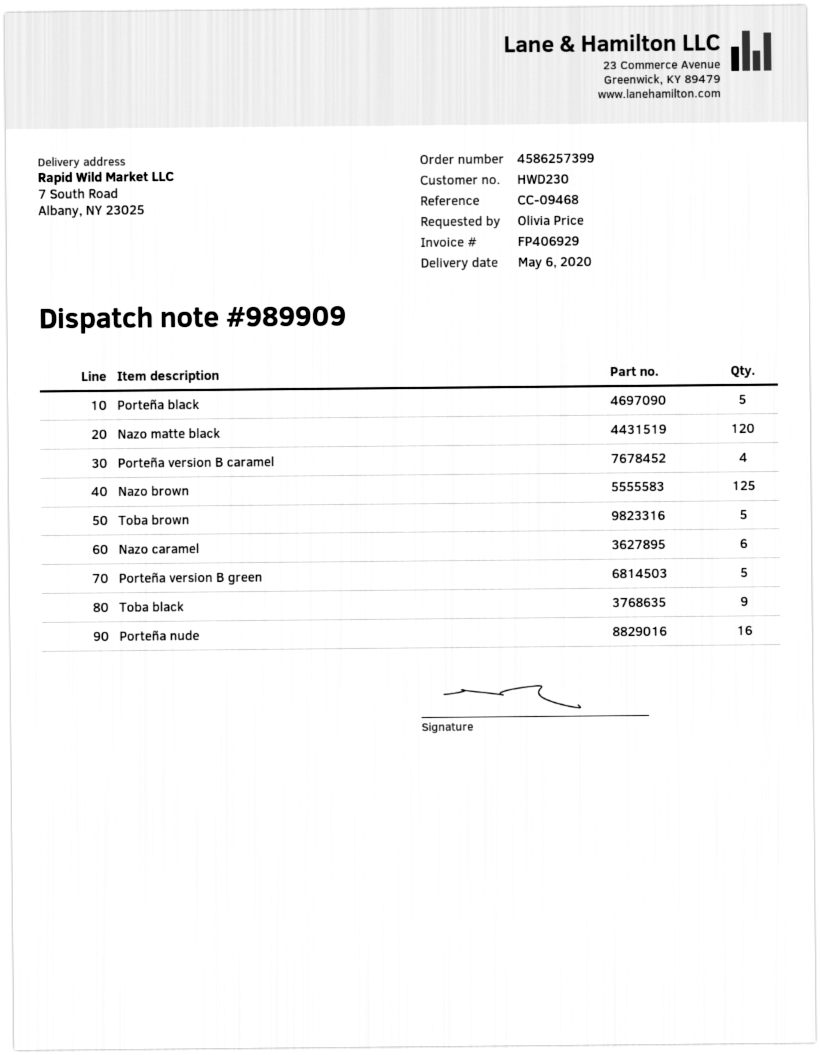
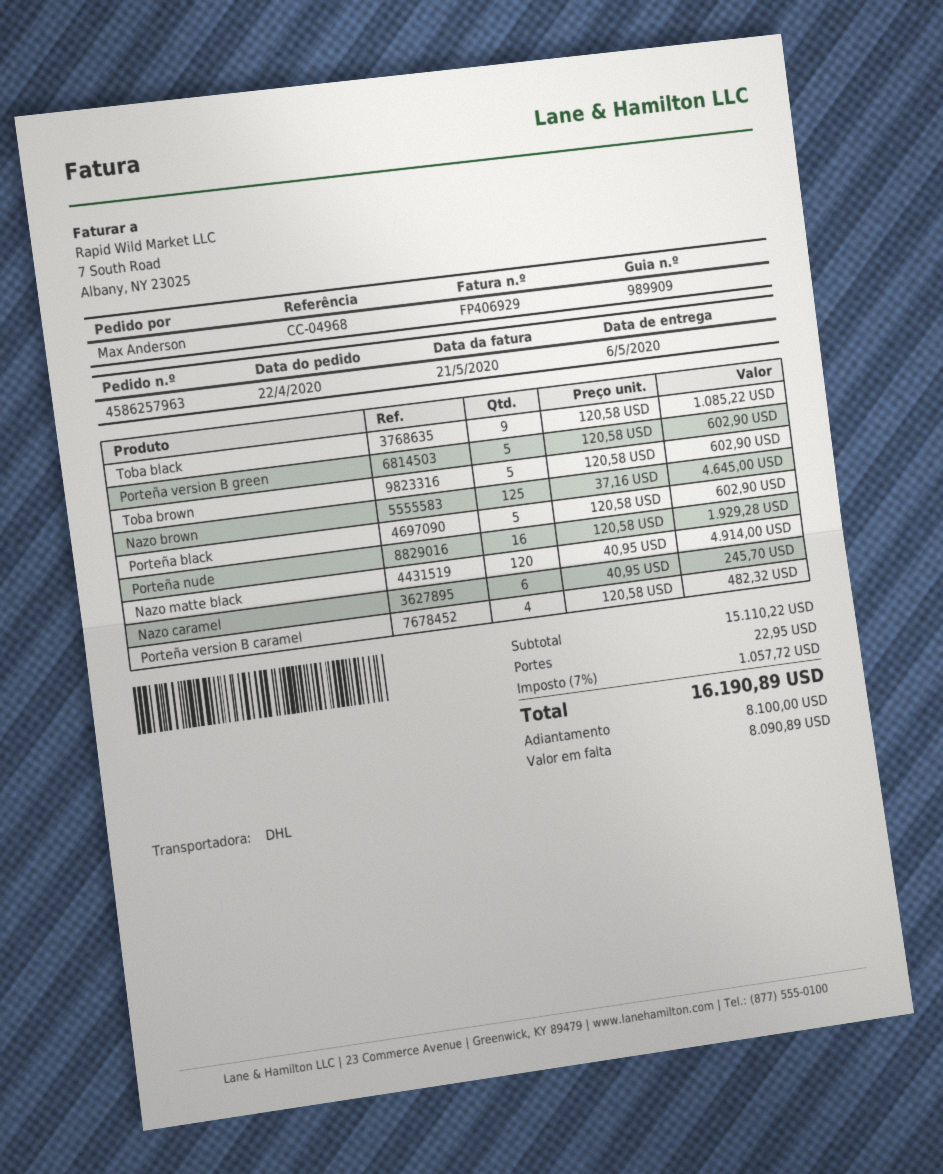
order number: 4586257399 -> 4586257963
reference: CC-09468 -> CC-04968
ordered by: Olivia Price -> Max Anderson

